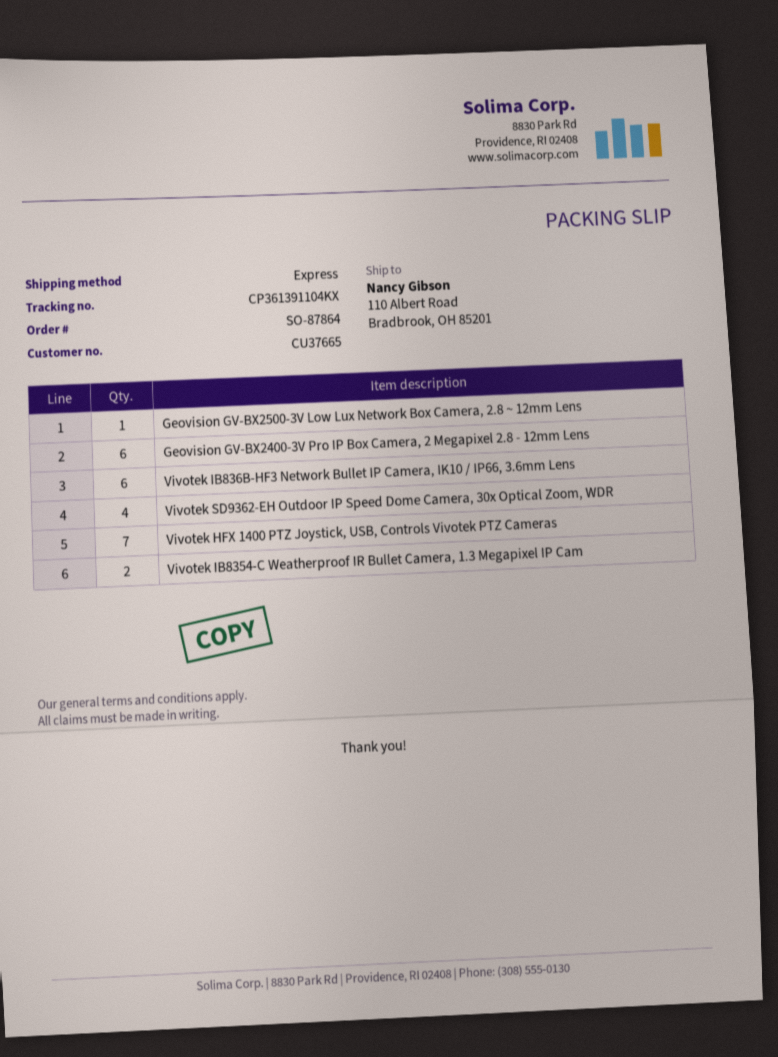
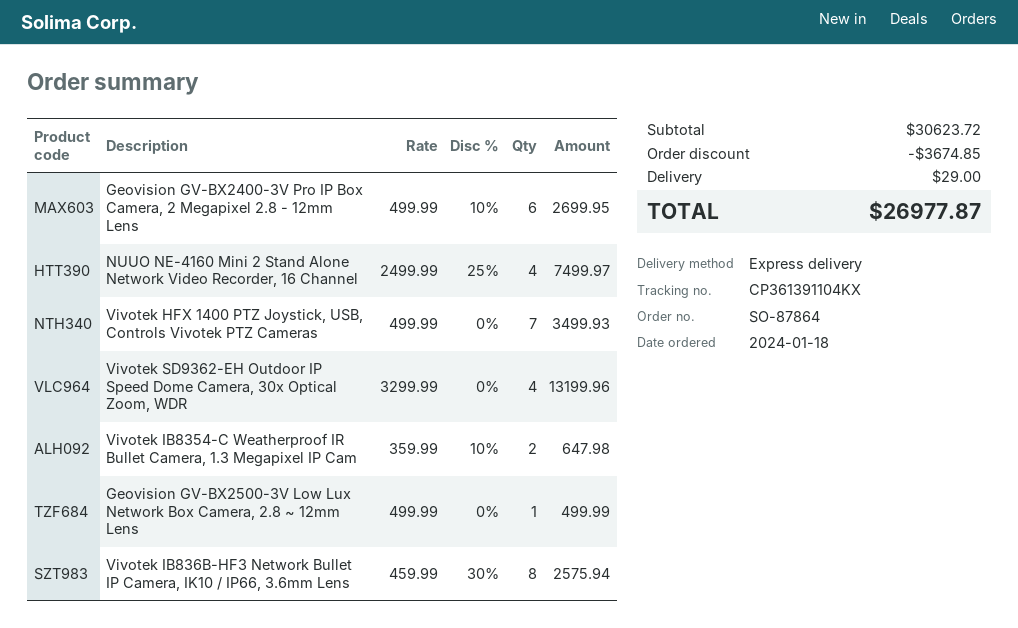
Vivotek IB836B-HF3 Network Bullet IP Camera, IK10 / IP66, 3.6mm Lens: 6 -> 8
NUUO NE-4160 Mini 2 Stand Alone Network Video Recorder, 16 Channel: none -> 4

